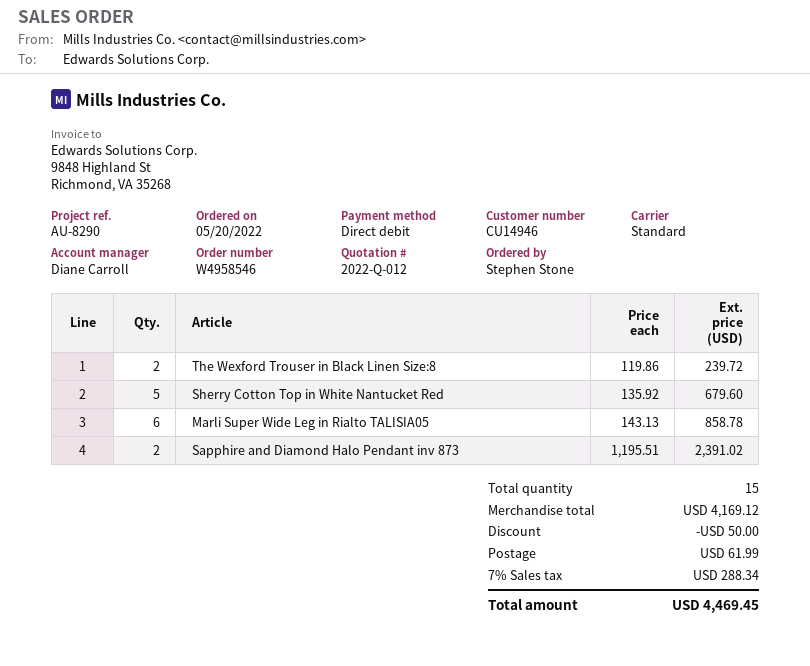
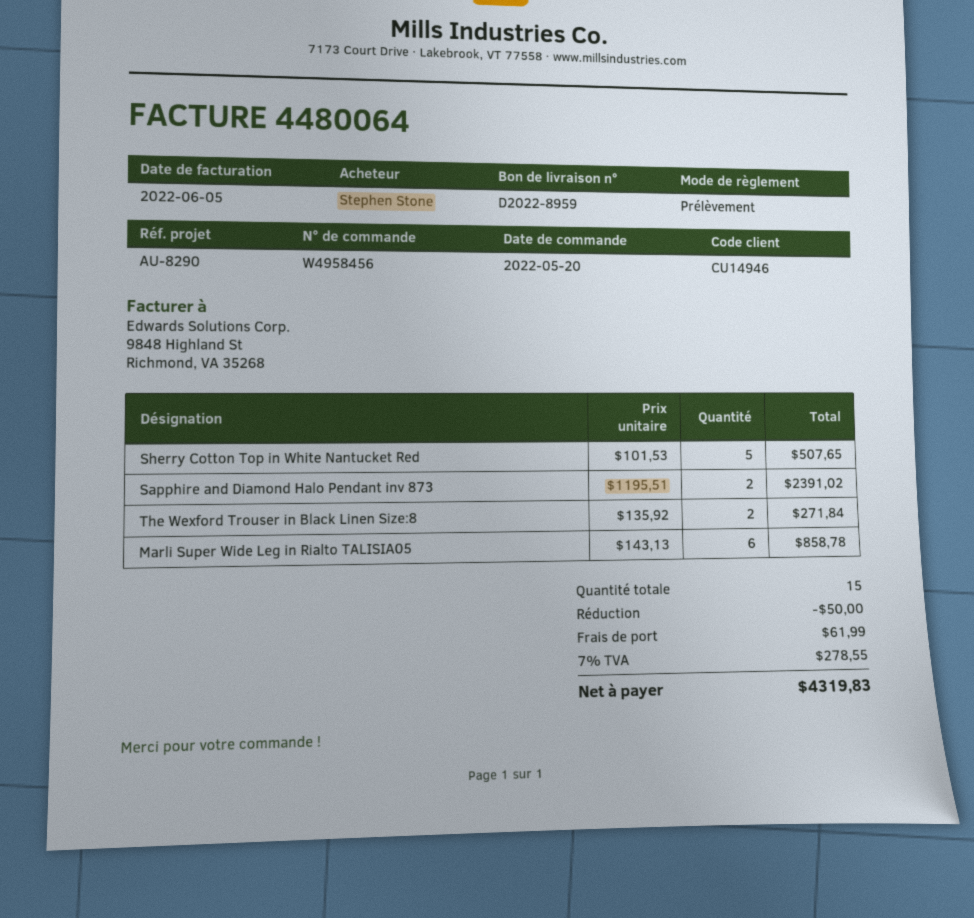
order number: W4958546 -> W4958456
The Wexford Trouser in Black Linen Size:8: 2 x 119.86 = 239.72 -> 2 x 135.92 = 271.84
Sherry Cotton Top in White Nantucket Red: 5 x 135.92 = 679.60 -> 5 x 101.53 = 507.65
tax: 7% = 288.34 -> 7% = 278.55
total: 4469.45 -> 4319.83

